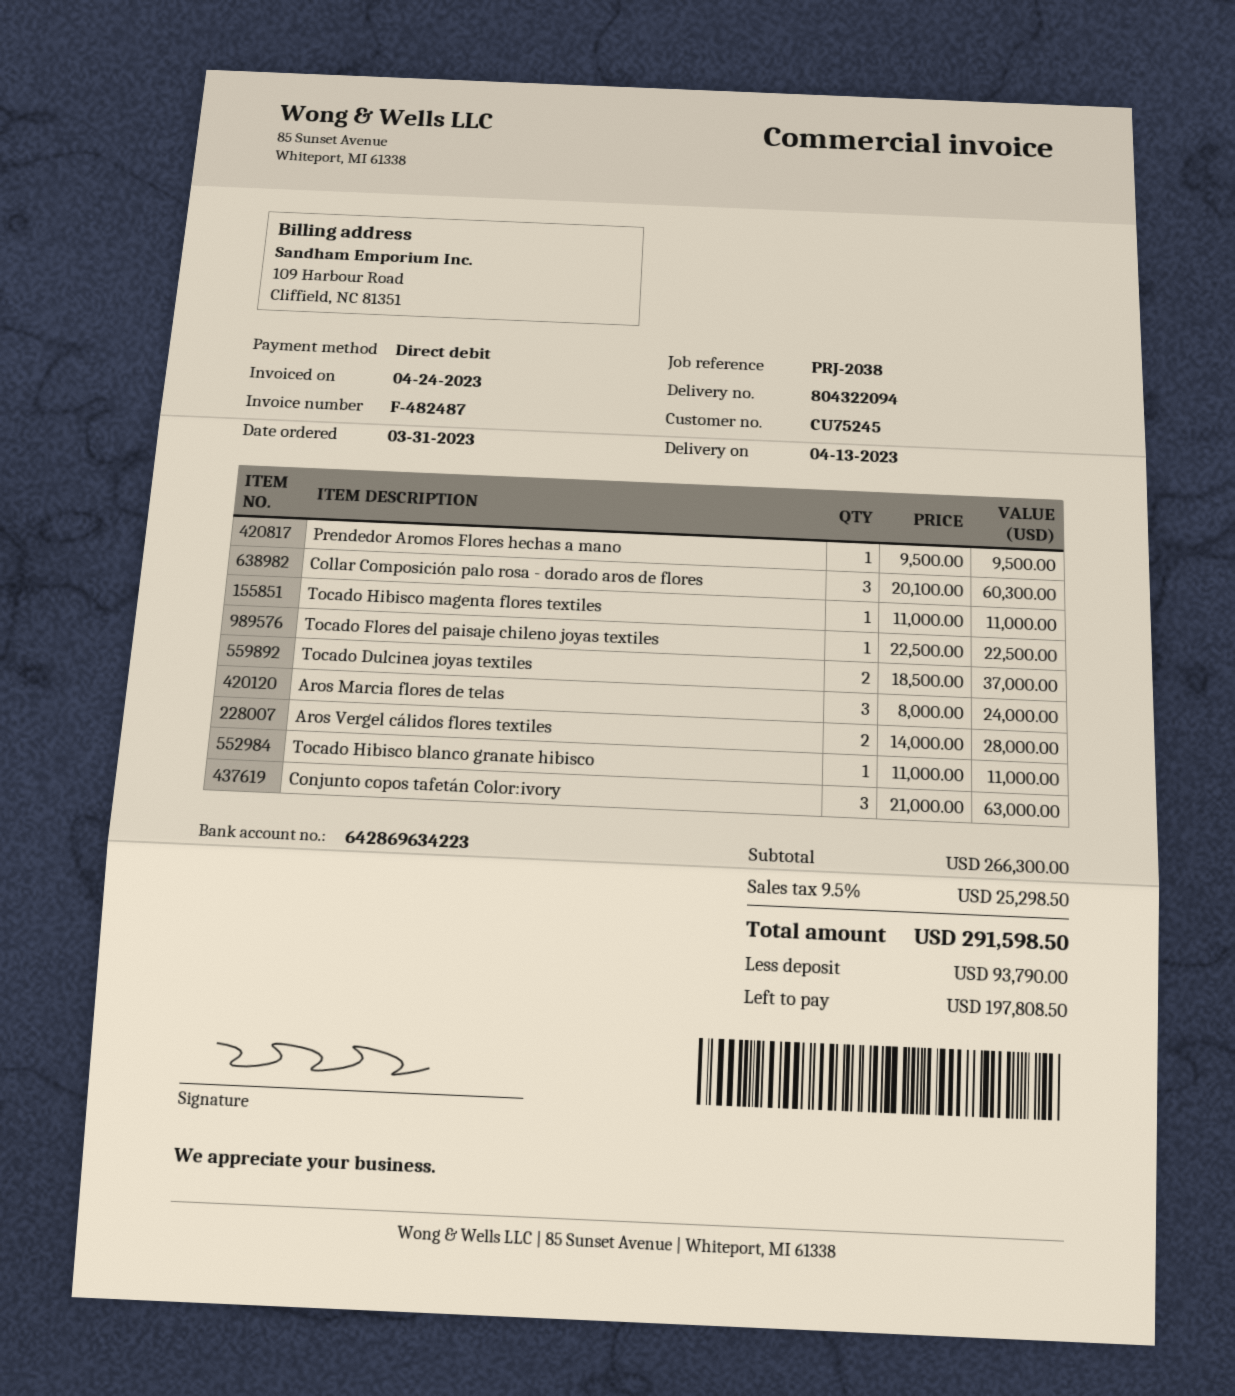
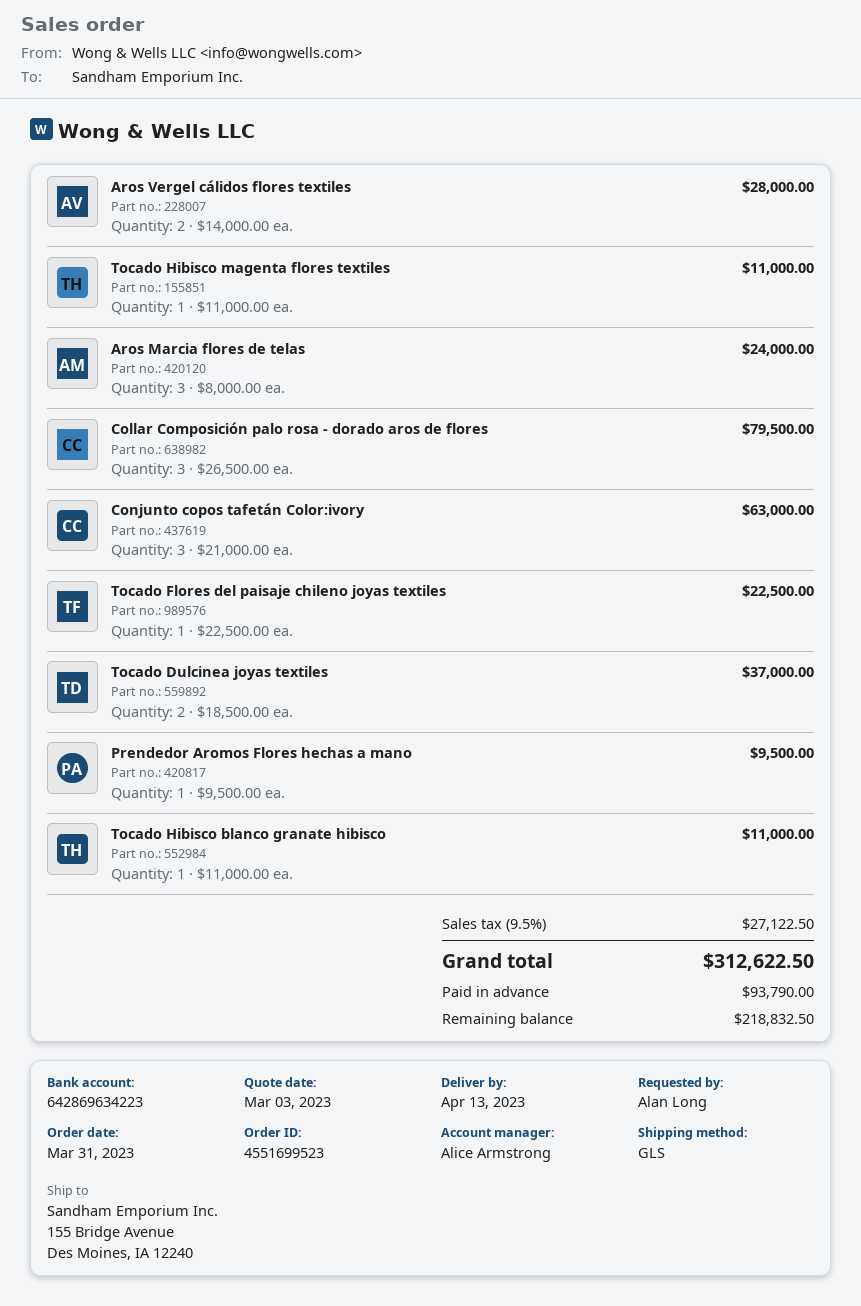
Collar Composición palo rosa - dorado aros de flores: 3 x 20100.00 = 60300.00 -> 3 x 26500.00 = 79500.00
tax: 9.5% = 25298.50 -> 9.5% = 27122.50
total: 291598.50 -> 312622.50
balance: 197808.50 -> 218832.50

